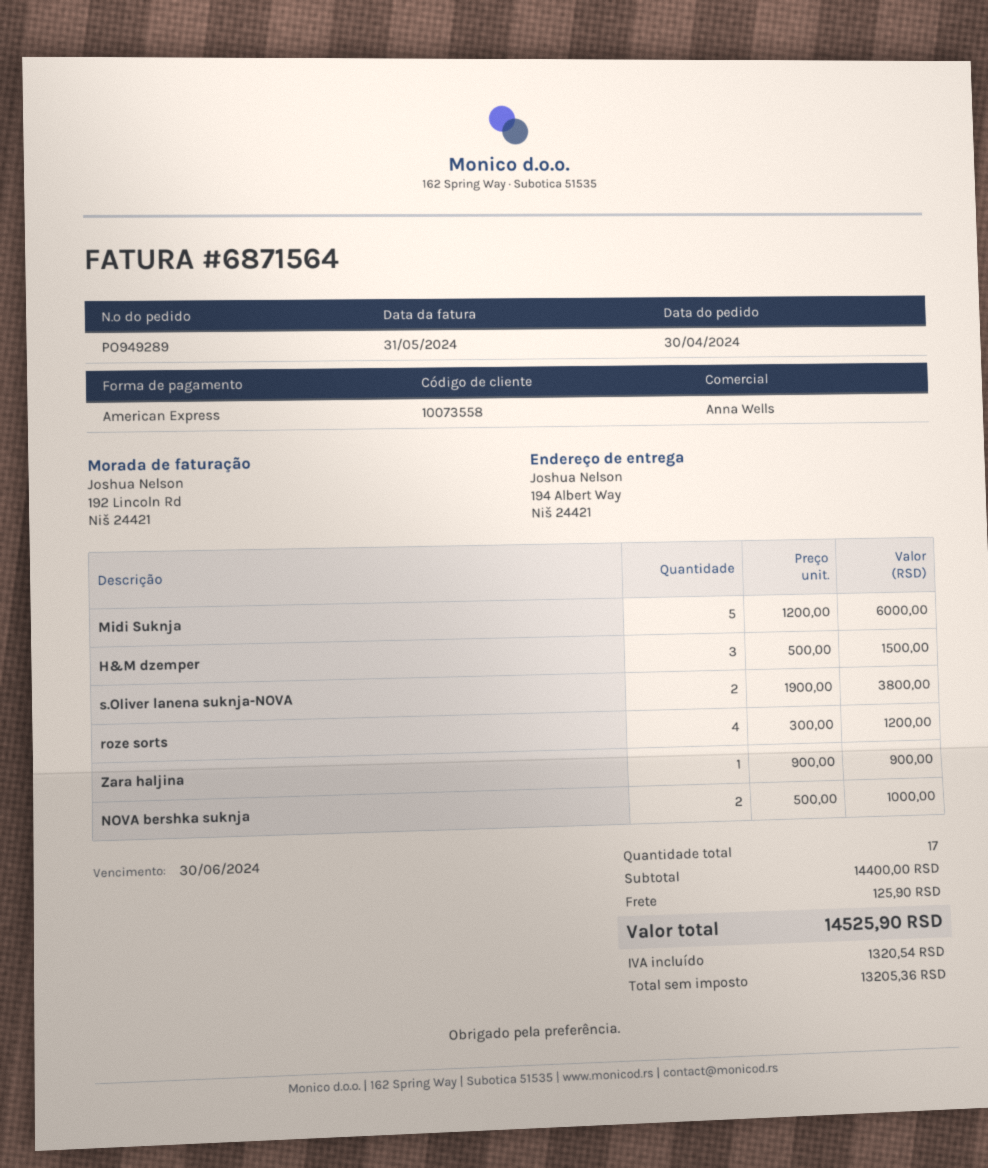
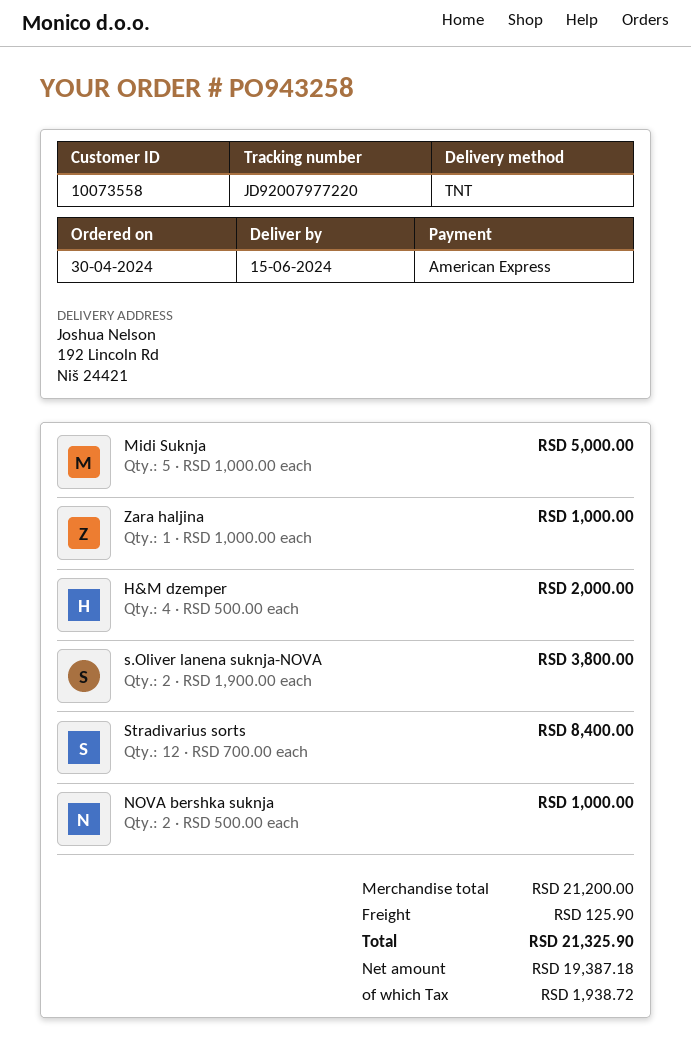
order number: PO949289 -> PO943258
ship to: 194 Albert Way, Niš 24421 -> 192 Lincoln Rd, Niš 24421
Midi Suknja: 5 x 1200.00 = 6000.00 -> 5 x 1000.00 = 5000.00
H&M dzemper: 3 x 500.00 = 1500.00 -> 4 x 500.00 = 2000.00
roze sorts: 4 x 300.00 = 1200.00 -> none
Zara haljina: 1 x 900.00 = 900.00 -> 1 x 1000.00 = 1000.00
Stradivarius sorts: none -> 12 x 700.00 = 8400.00
subtotal: 14400.00 -> 21200.00
net: 13205.36 -> 19387.18
tax: 1320.54 -> 1938.72
total: 14525.90 -> 21325.90

